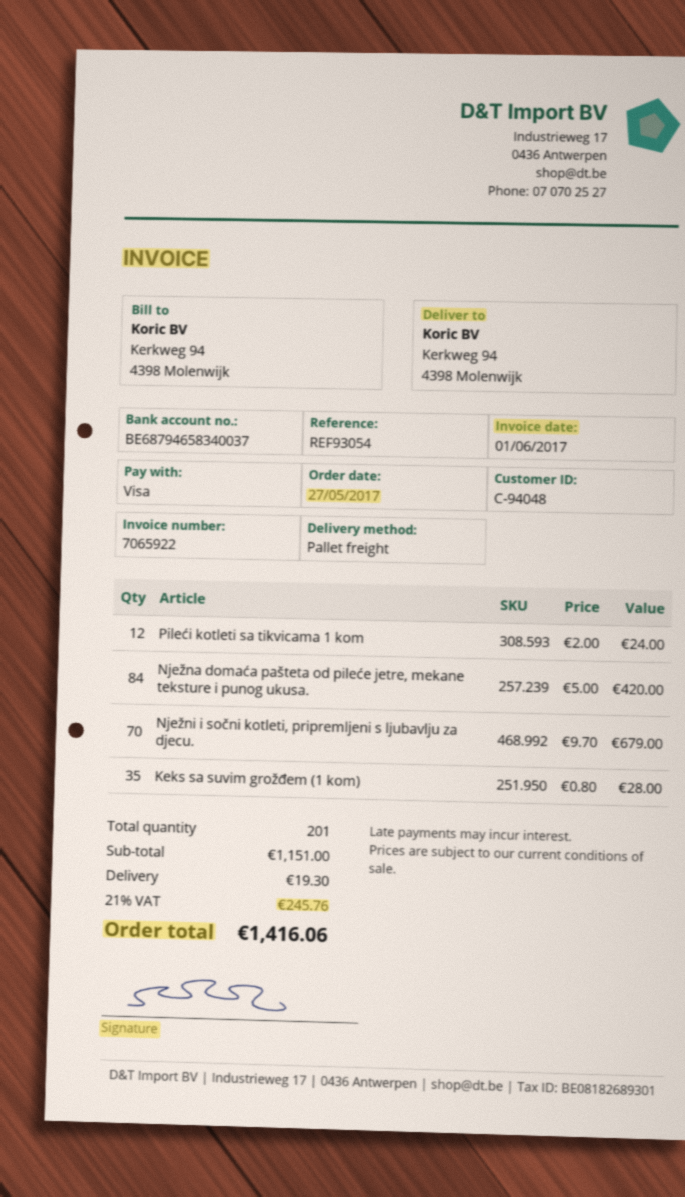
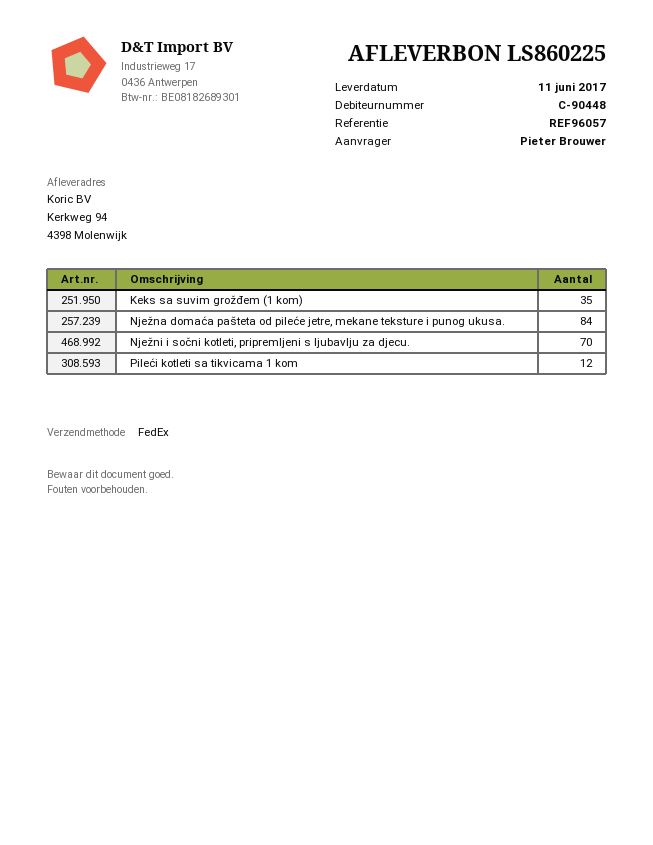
customer number: C-94048 -> C-90448
reference: REF93054 -> REF96057
shipping method: pallet freight -> FedEx

